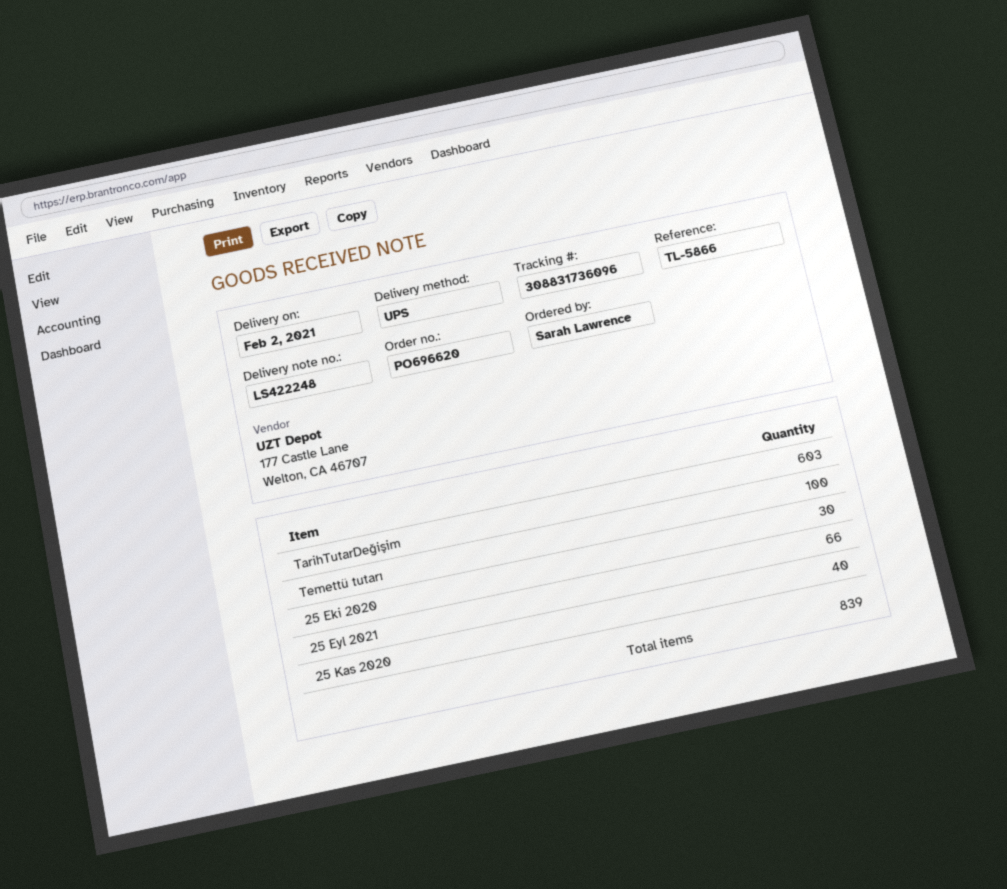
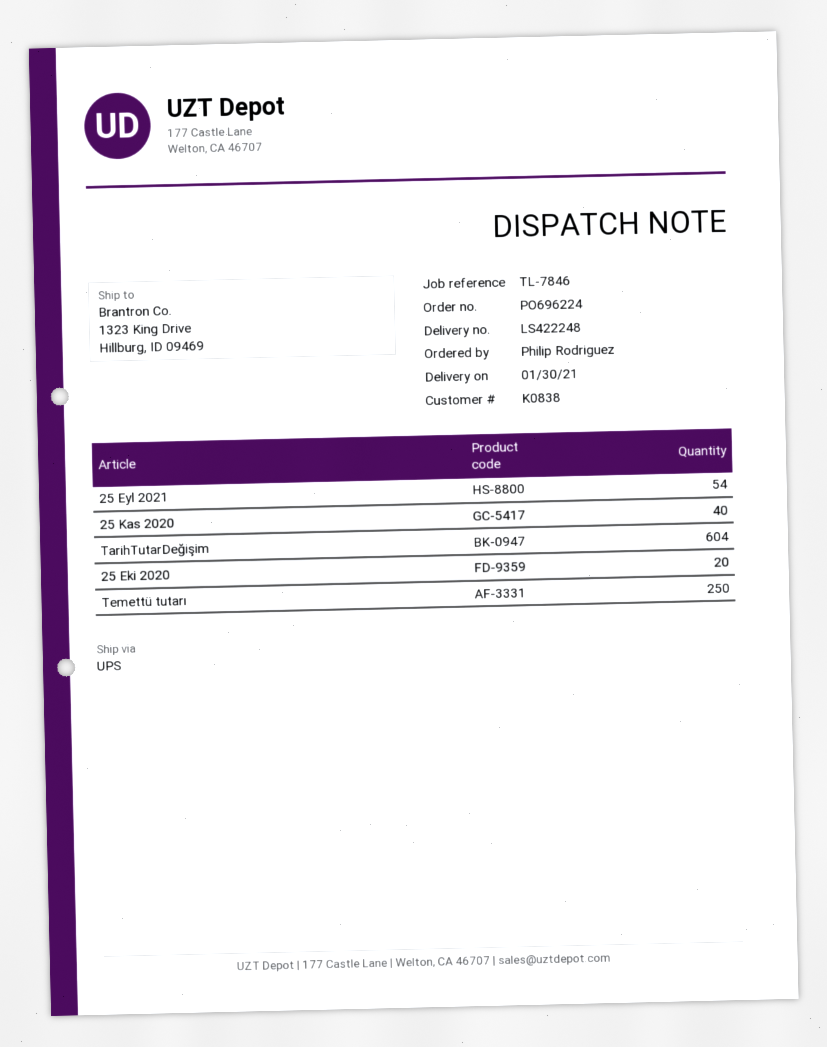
order number: PO696620 -> PO696224
delivery date: 2021-02-02 -> 2021-01-30
reference: TL-5866 -> TL-7846
ordered by: Sarah Lawrence -> Philip Rodriguez
TarihTutarDeğişim: 603 -> 604
Temettü tutarı: 100 -> 250
25 Eki 2020: 30 -> 20
25 Eyl 2021: 66 -> 54

